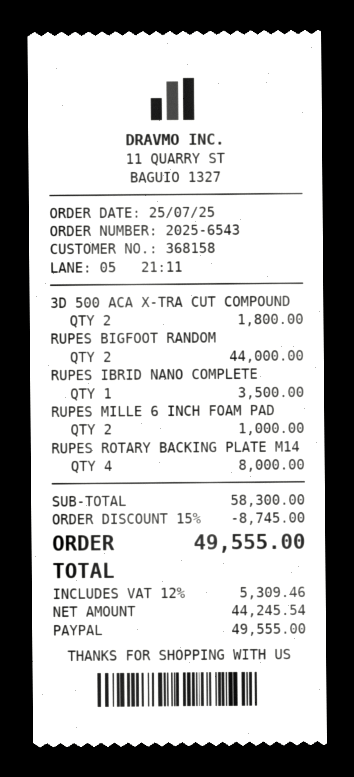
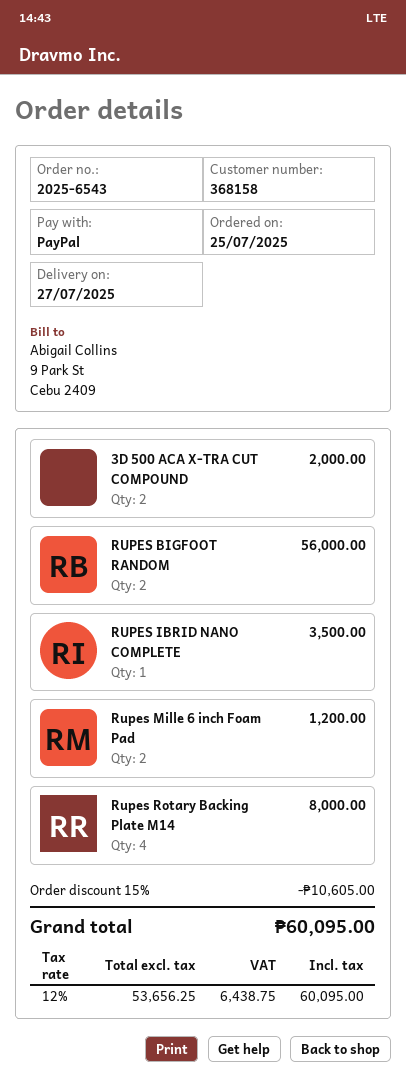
3D 500 ACA X-TRA CUT COMPOUND: 2 for 1800.00 -> 2 for 2000.00
RUPES BIGFOOT RANDOM: 2 for 44000.00 -> 2 for 56000.00
RUPES MILLE 6 INCH FOAM PAD: 2 for 1000.00 -> 2 for 1200.00
discount: 15% = 8745.00 -> 15% = 10605.00
net: 44245.54 -> 53656.25
tax: 12% = 5309.46 -> 12% = 6438.75
total: 49555.00 -> 60095.00

